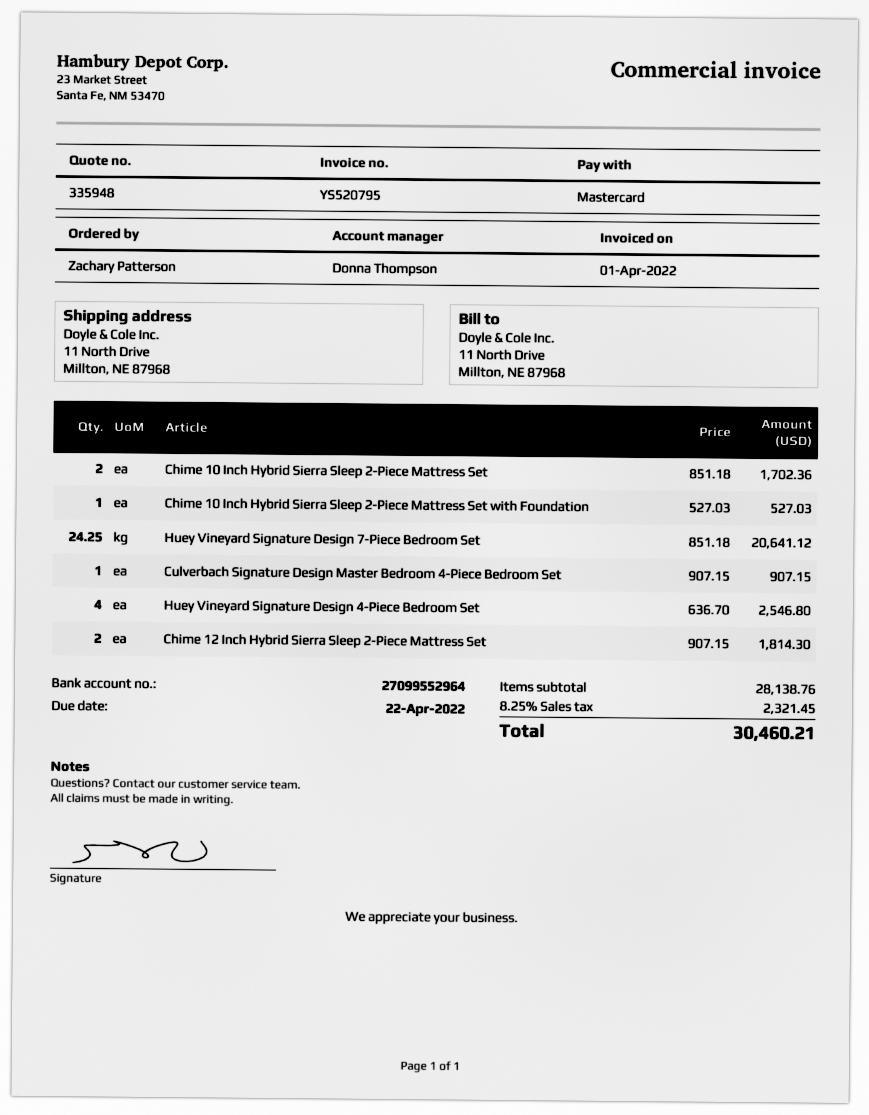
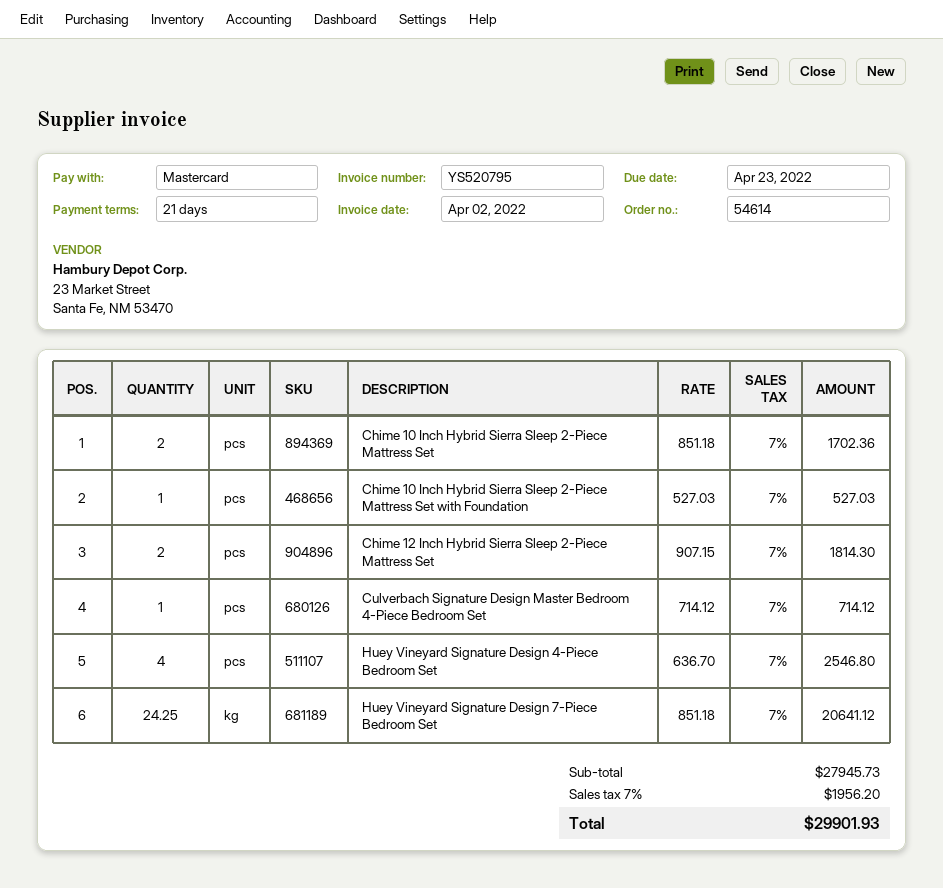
invoice date: 2022-04-01 -> 2022-04-02
due date: 2022-04-22 -> 2022-04-23
Culverbach Signature Design Master Bedroom 4-Piece Bedroom Set: 1 x 907.15 = 907.15 -> 1 x 714.12 = 714.12
subtotal: 28138.76 -> 27945.73
tax: 8.25% = 2321.45 -> 7% = 1956.20
total: 30460.21 -> 29901.93

